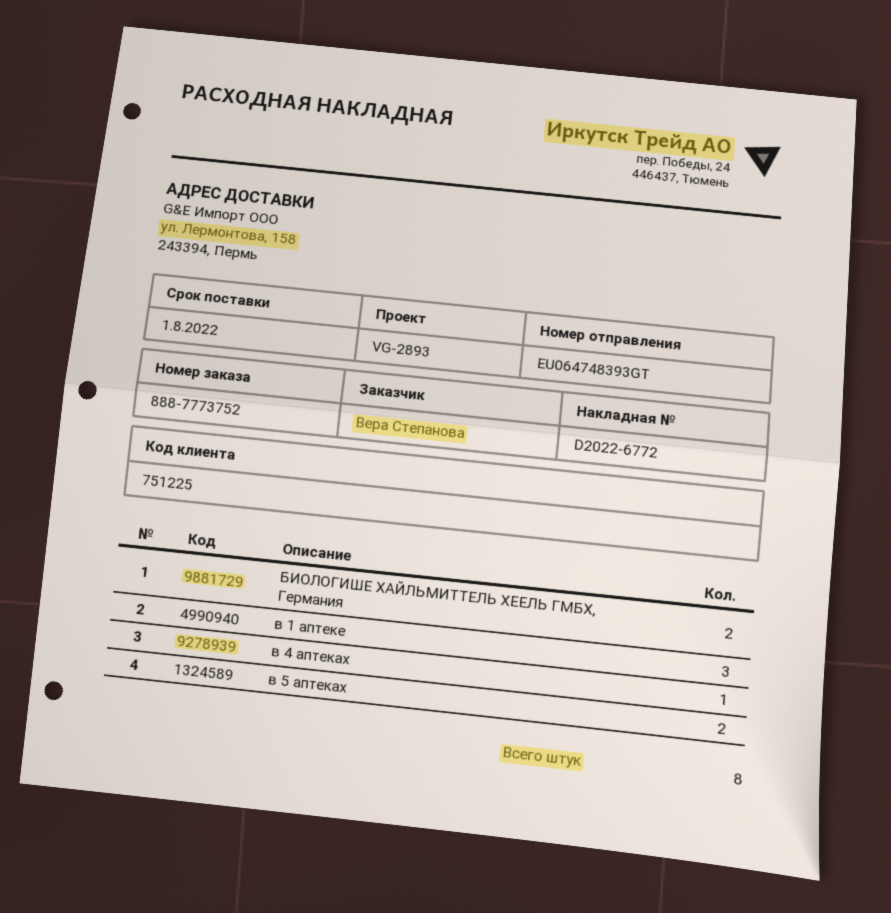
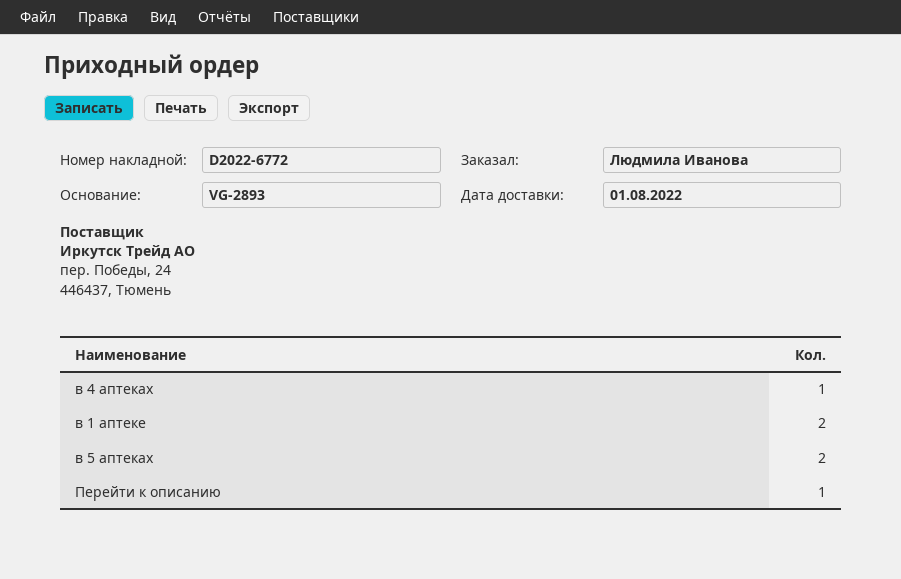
ordered by: Вера Степанова -> Людмила Иванова
БИОЛОГИШЕ ХАЙЛЬМИТТЕЛЬ ХЕЕЛЬ ГМБХ, Германия: 2 -> none
в 1 аптеке: 3 -> 2
Перейти к описанию: none -> 1

